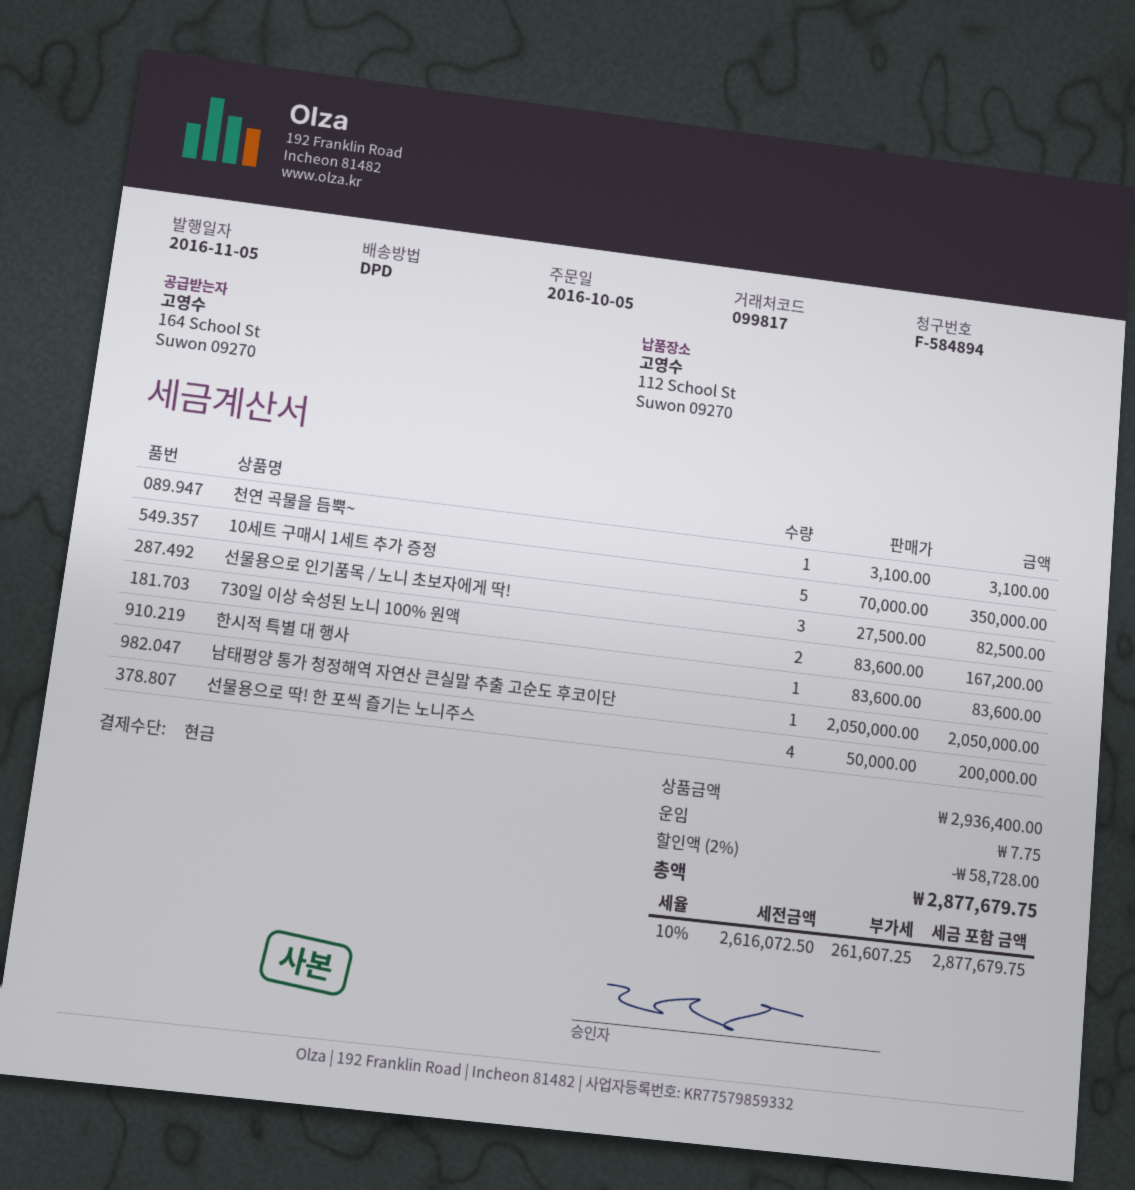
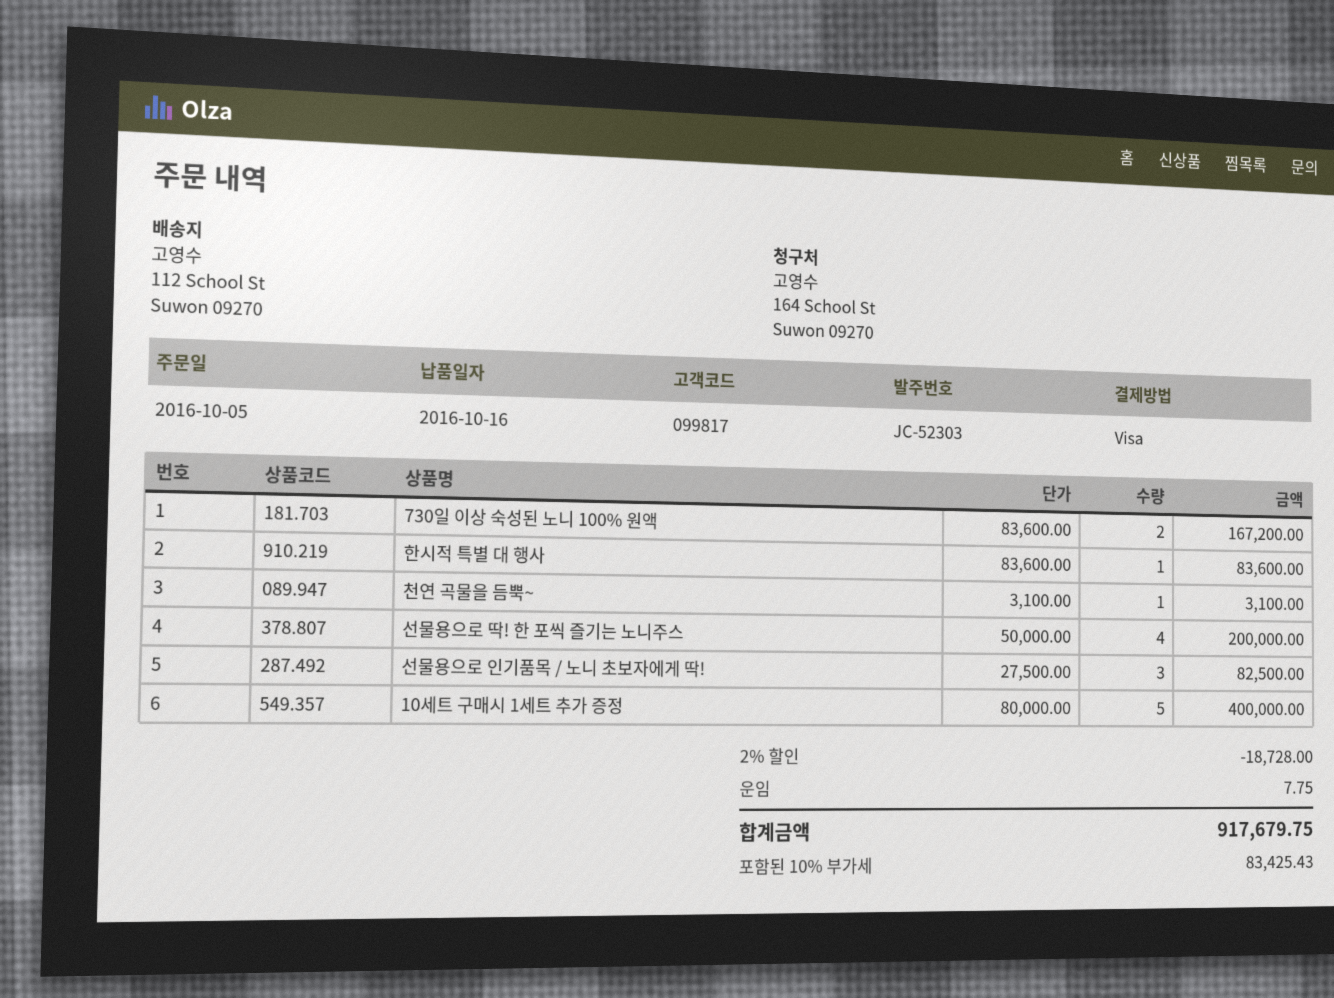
payment method: cash -> Visa
10세트 구매시 1세트 추가 증정: 5 x 70000.00 = 350000.00 -> 5 x 80000.00 = 400000.00
남태평양 통가 청정해역 자연산 큰실말 추출 고순도 후코이단: 1 x 2050000.00 = 2050000.00 -> none
discount: 2% = 58728.00 -> 2% = 18728.00
tax: 10% = 261607.25 -> 10% = 83425.43
total: 2877679.75 -> 917679.75

